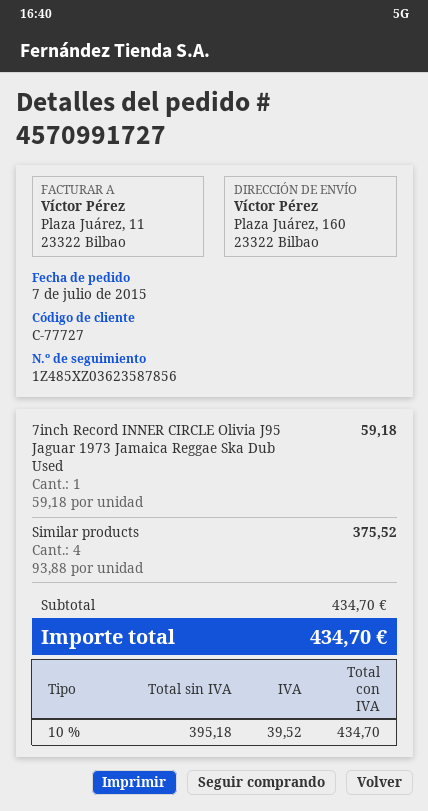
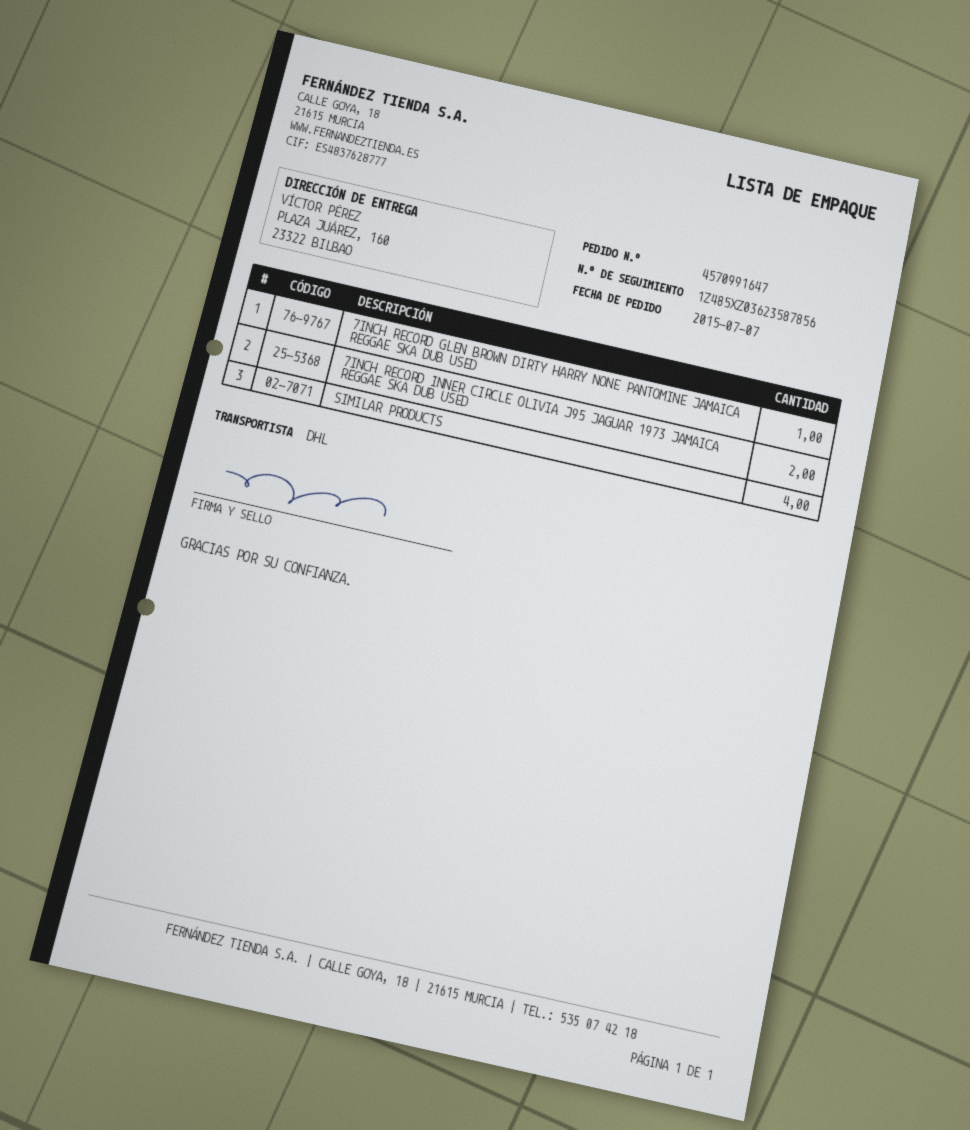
order number: 4570991727 -> 4570991647
7inch Record INNER CIRCLE Olivia J95 Jaguar 1973 Jamaica Reggae Ska Dub Used: 1 -> 2
7INCH RECORD GLEN BROWN DIRTY HARRY NONE PANTOMINE JAMAICA REGGAE SKA DUB USED: none -> 1

